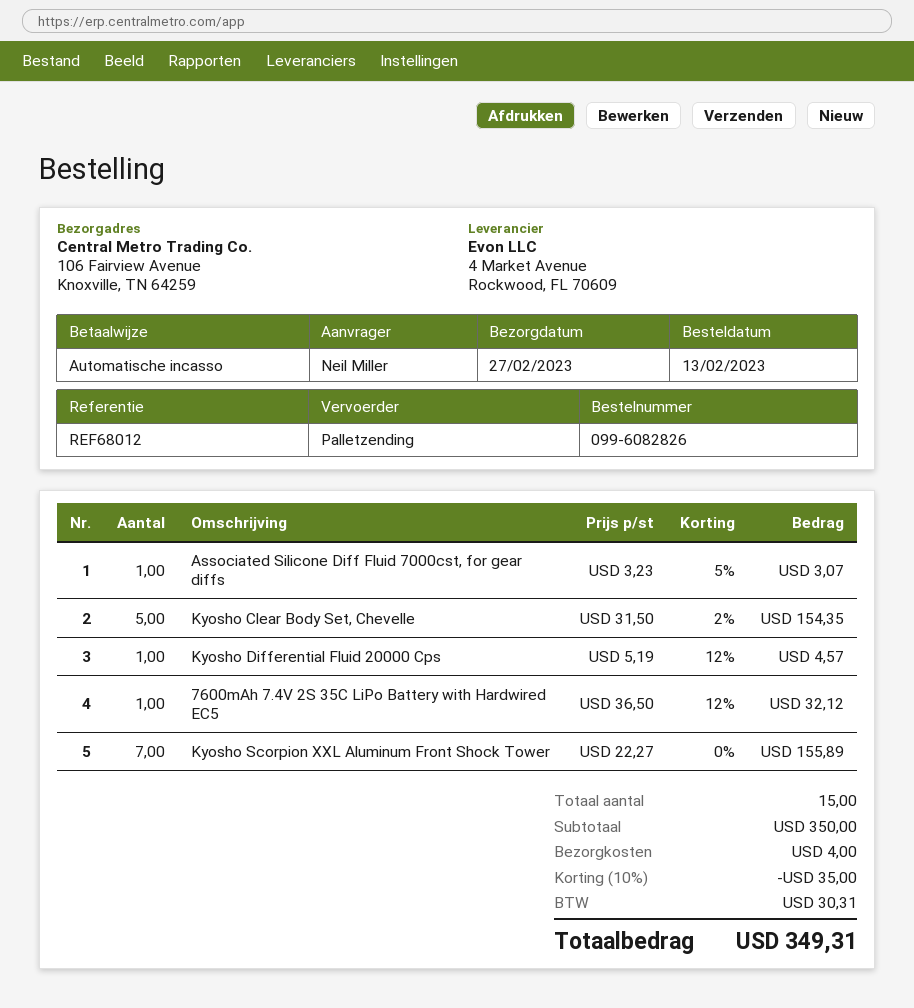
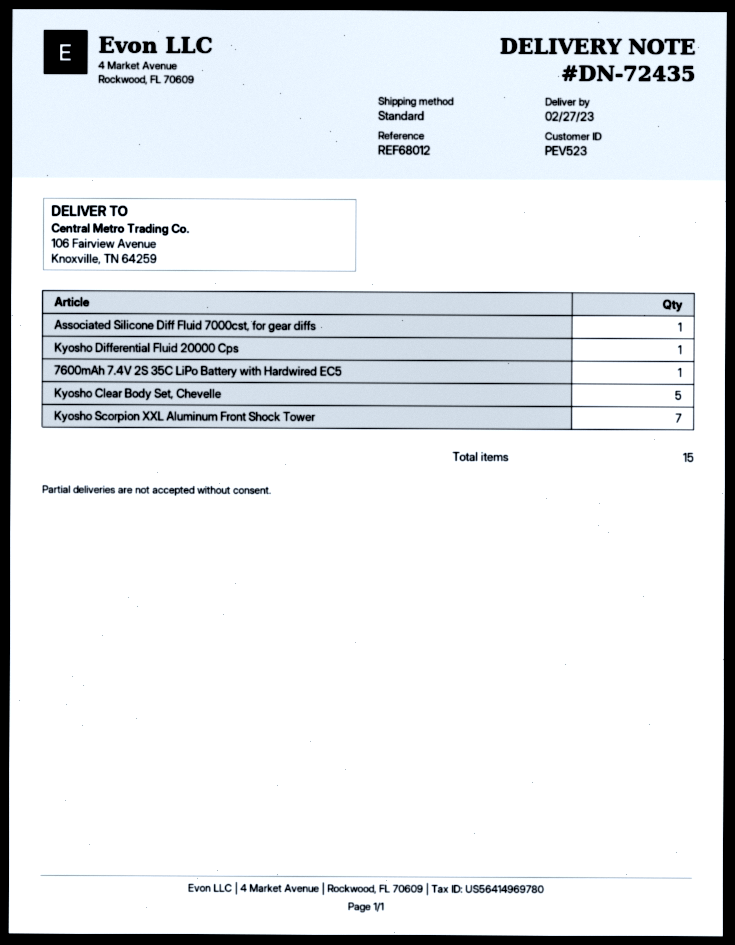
shipping method: pallet freight -> standard

